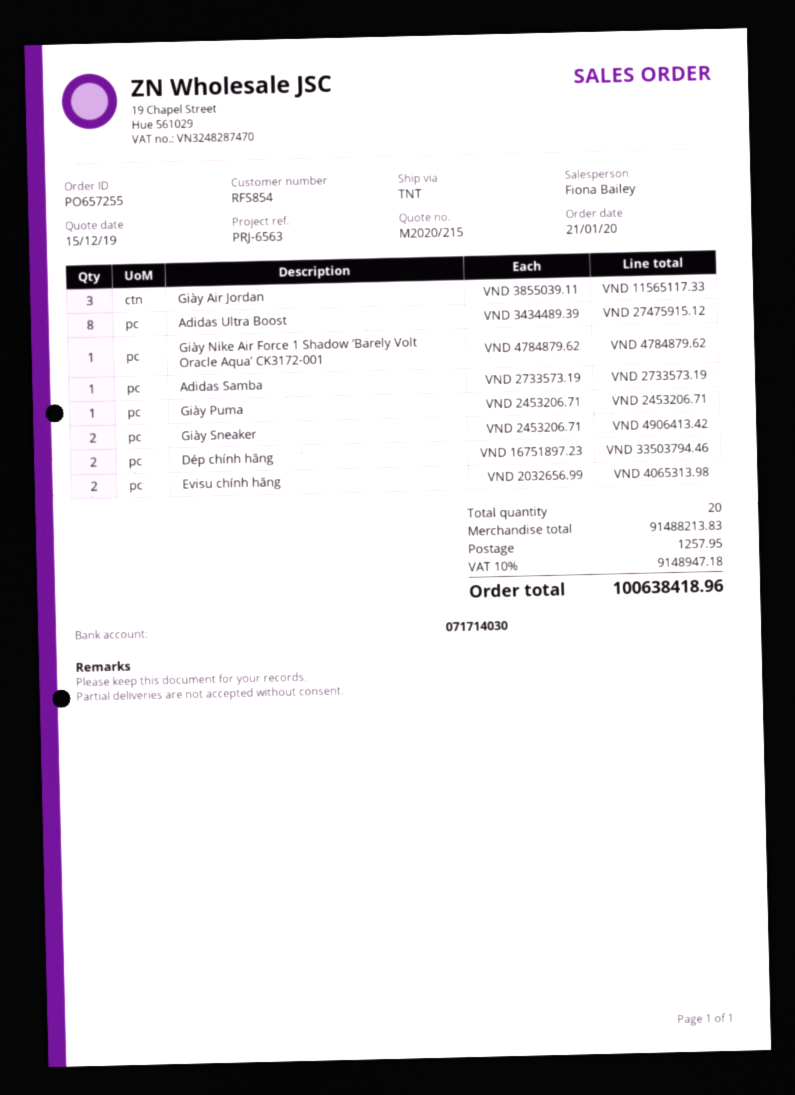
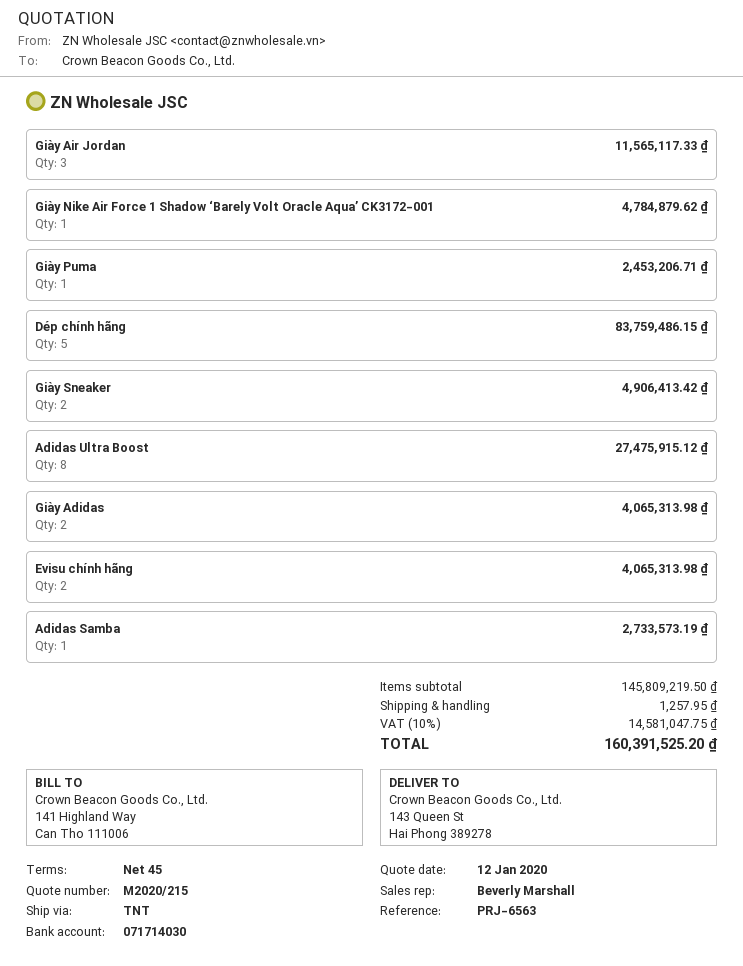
quote date: 2019-12-15 -> 2020-01-12
sales rep: Fiona Bailey -> Beverly Marshall
Dép chính hãng: 2 for 33503794.46 -> 5 for 83759486.15
Giày Adidas: none -> 2 for 4065313.98
subtotal: 91488213.83 -> 145809219.50
tax: 10% = 9148947.18 -> 10% = 14581047.75
total: 100638418.96 -> 160391525.20

